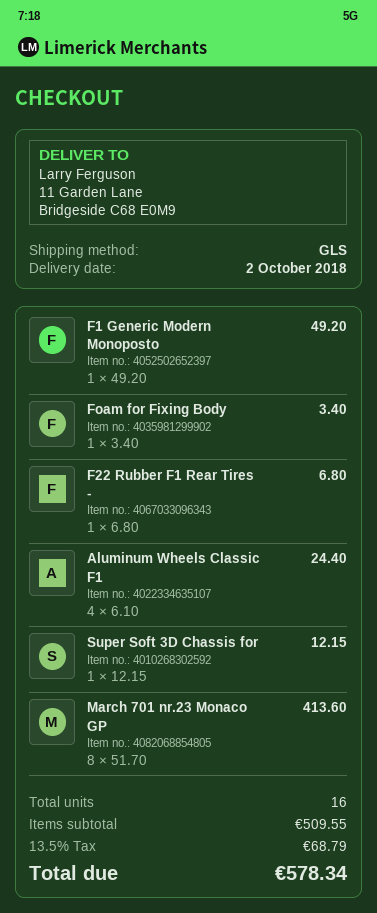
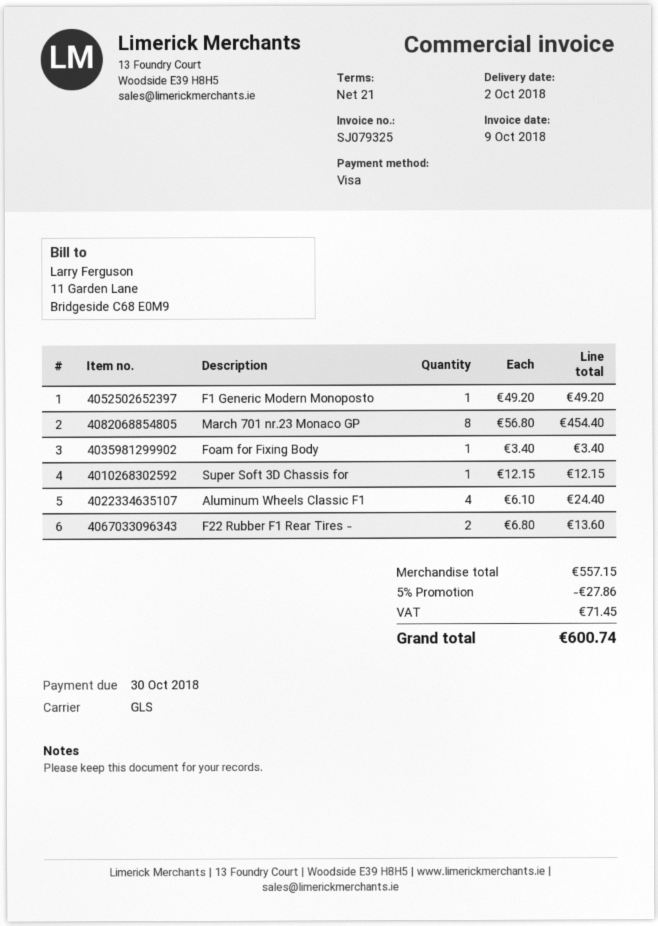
F22 Rubber F1 Rear Tires -: 1 x 6.80 = 6.80 -> 2 x 6.80 = 13.60
March 701 nr.23 Monaco GP: 8 x 51.70 = 413.60 -> 8 x 56.80 = 454.40
subtotal: 509.55 -> 557.15
discount: none -> 5% = 27.86
tax: 68.79 -> 71.45
total: 578.34 -> 600.74

